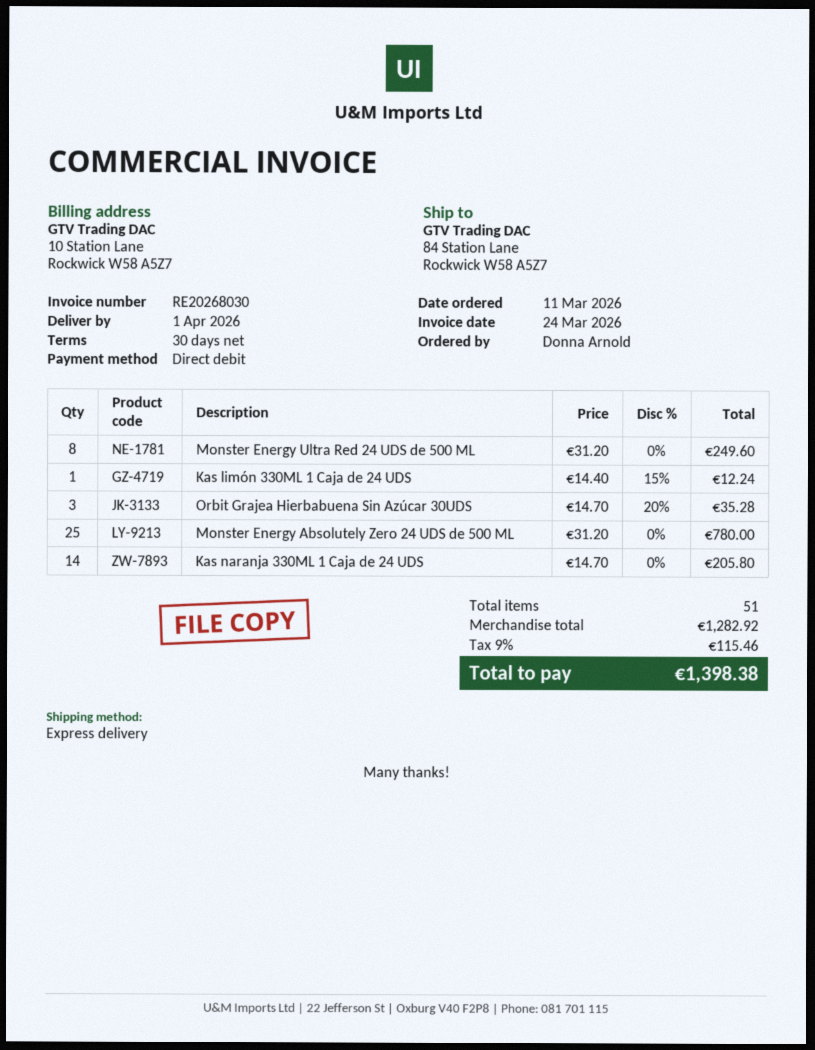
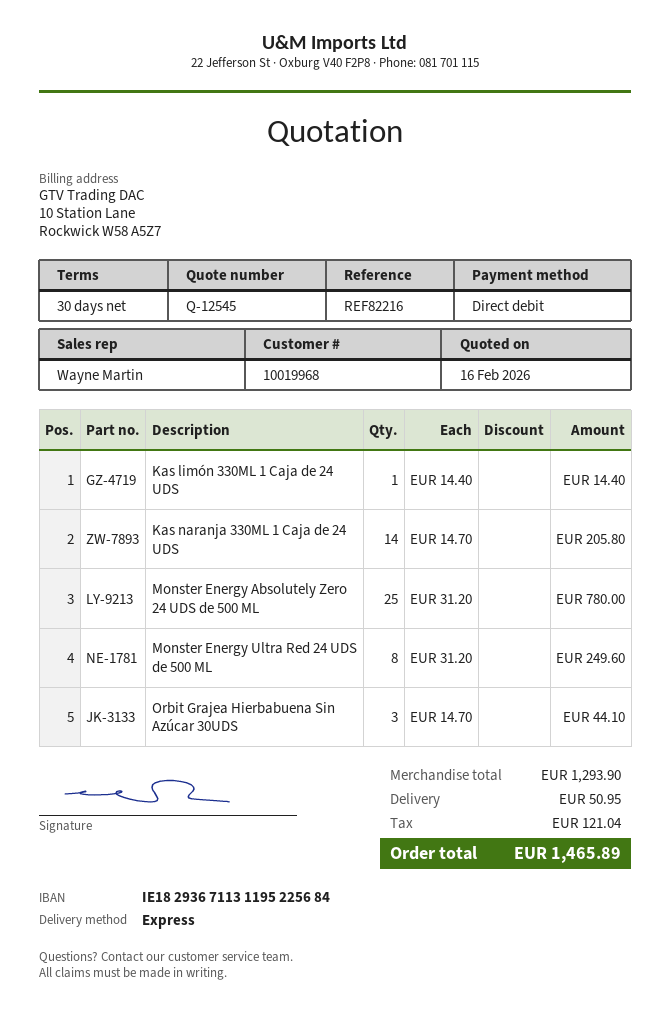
Kas limón 330ML 1 Caja de 24 UDS: 1 x 14.40 - 15% = 12.24 -> 1 x 14.40 = 14.40
Orbit Grajea Hierbabuena Sin Azúcar 30UDS: 3 x 14.70 - 20% = 35.28 -> 3 x 14.70 = 44.10
subtotal: 1282.92 -> 1293.90
shipping: none -> 50.95
tax: 115.46 -> 121.04
total: 1398.38 -> 1465.89

